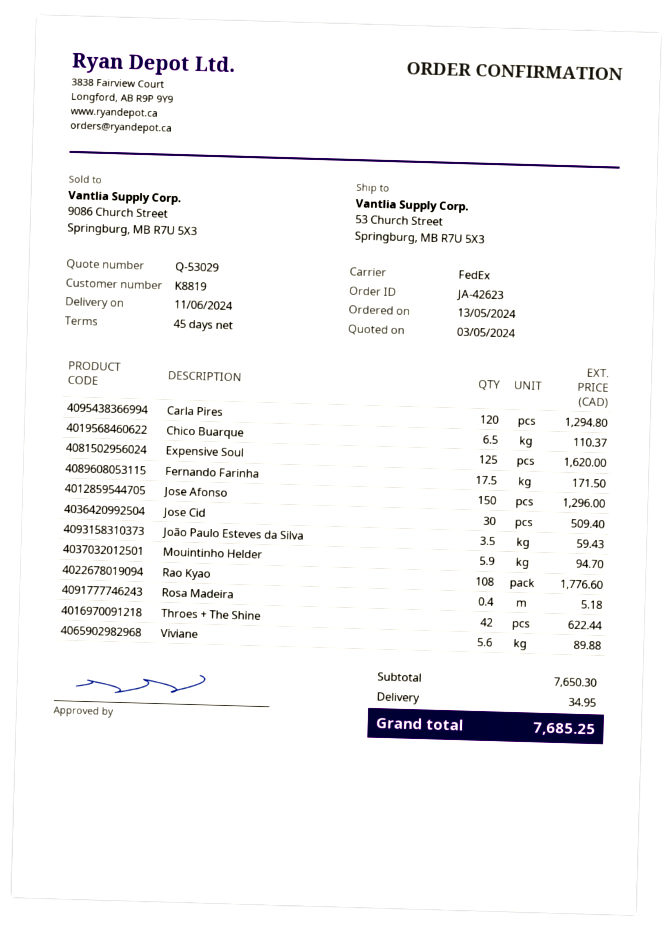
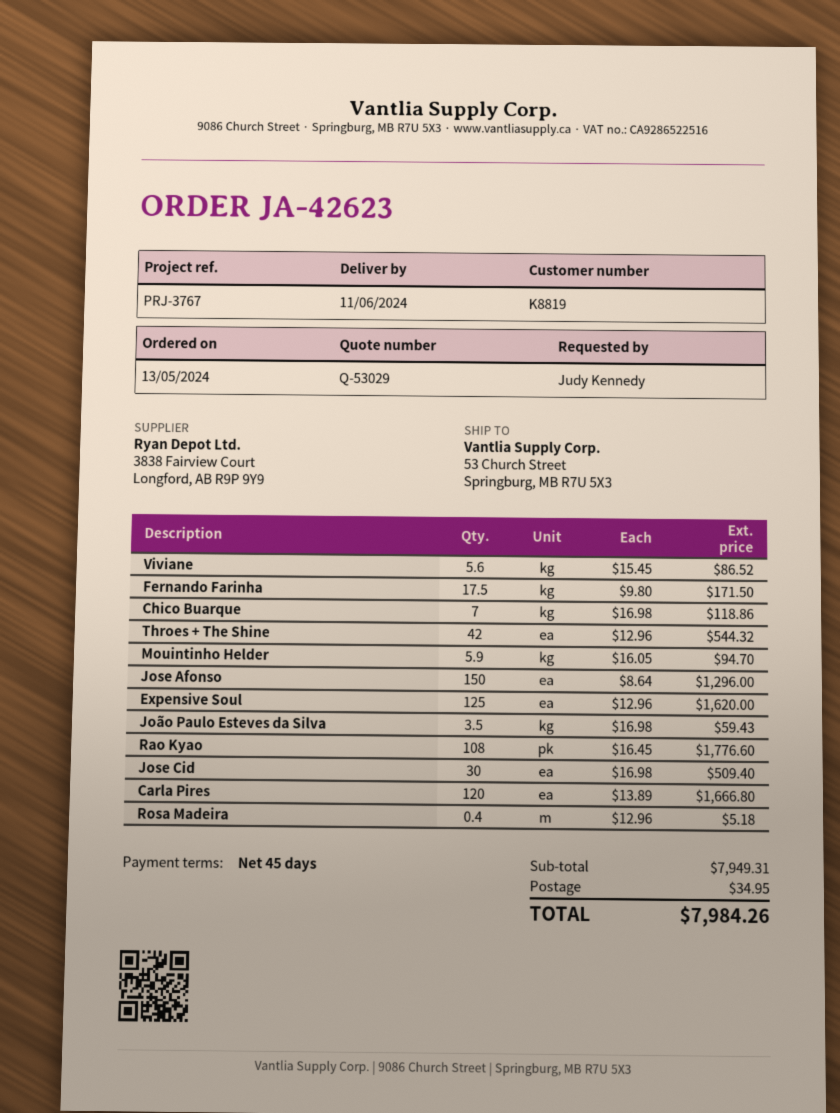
Carla Pires: 120 for 1294.80 -> 120 for 1666.80
Chico Buarque: 6.5 for 110.37 -> 7 for 118.86
Throes + The Shine: 42 for 622.44 -> 42 for 544.32
Viviane: 5.6 for 89.88 -> 5.6 for 86.52
subtotal: 7650.30 -> 7949.31
total: 7685.25 -> 7984.26

